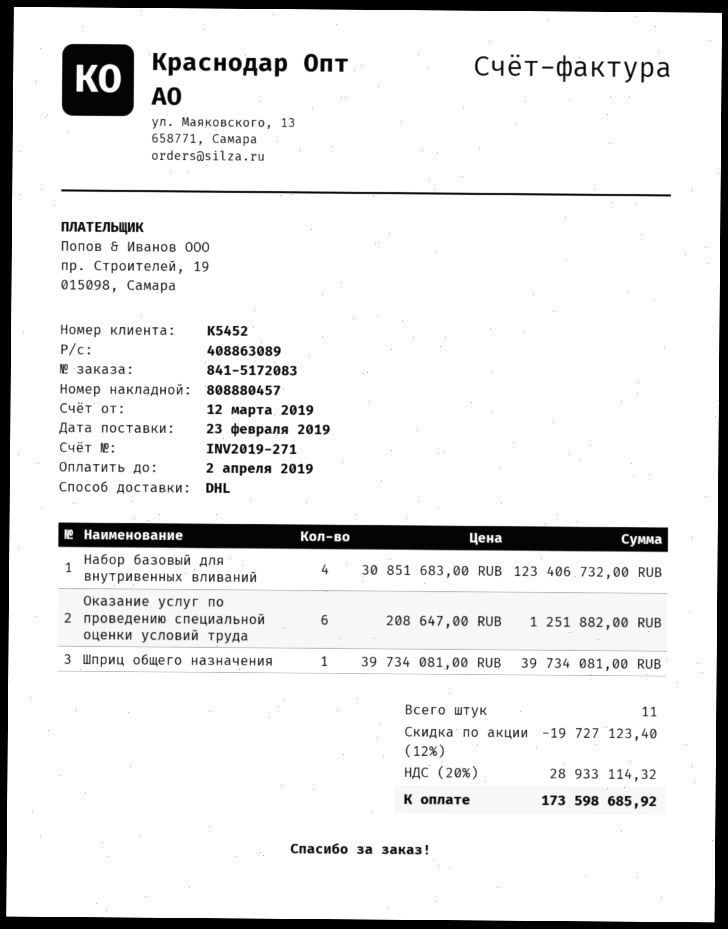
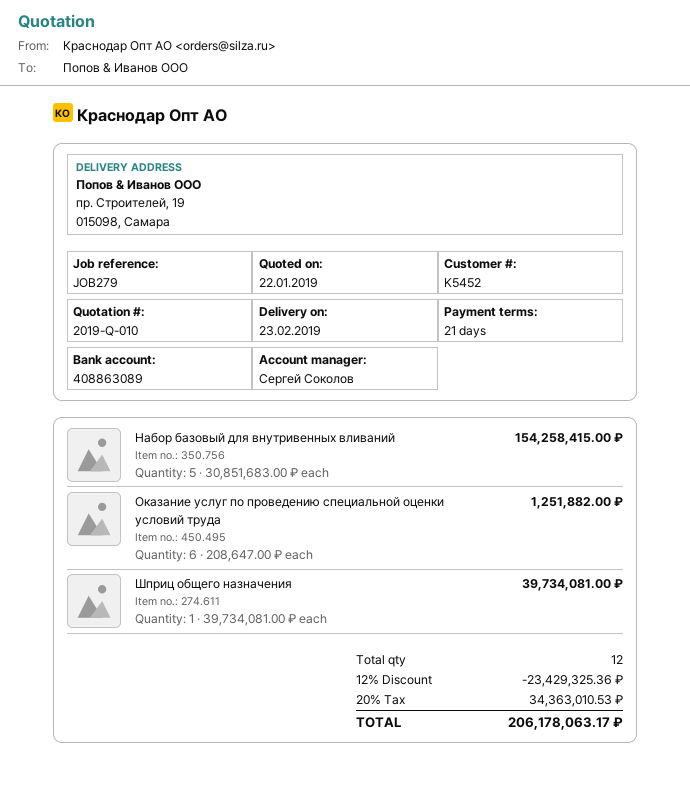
Набор базовый для внутривенных вливаний: 4 x 30851683.00 = 123406732.00 -> 5 x 30851683.00 = 154258415.00
total quantity: 11 -> 12
discount: 12% = 19727123.40 -> 12% = 23429325.36
tax: 20% = 28933114.32 -> 20% = 34363010.53
total: 173598685.92 -> 206178063.17

